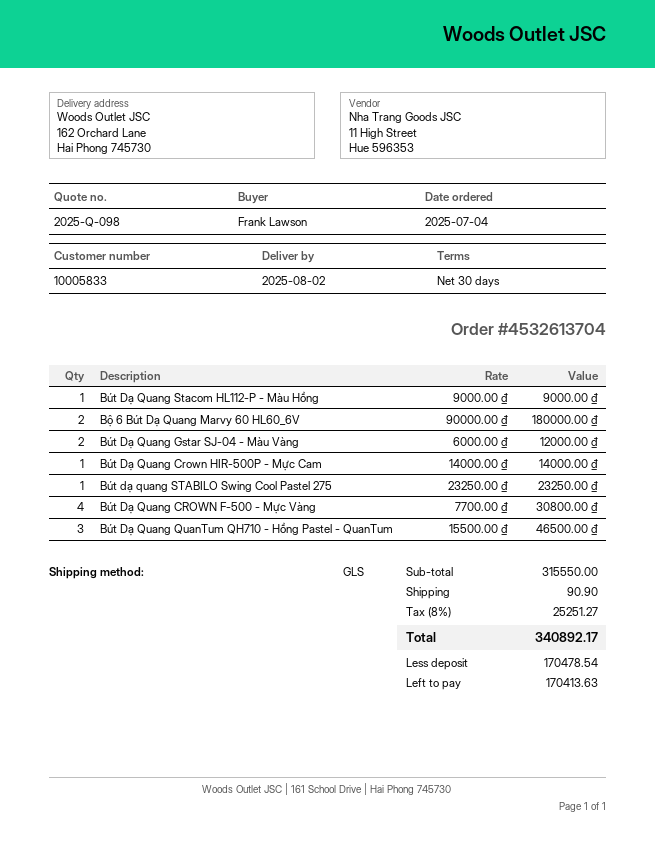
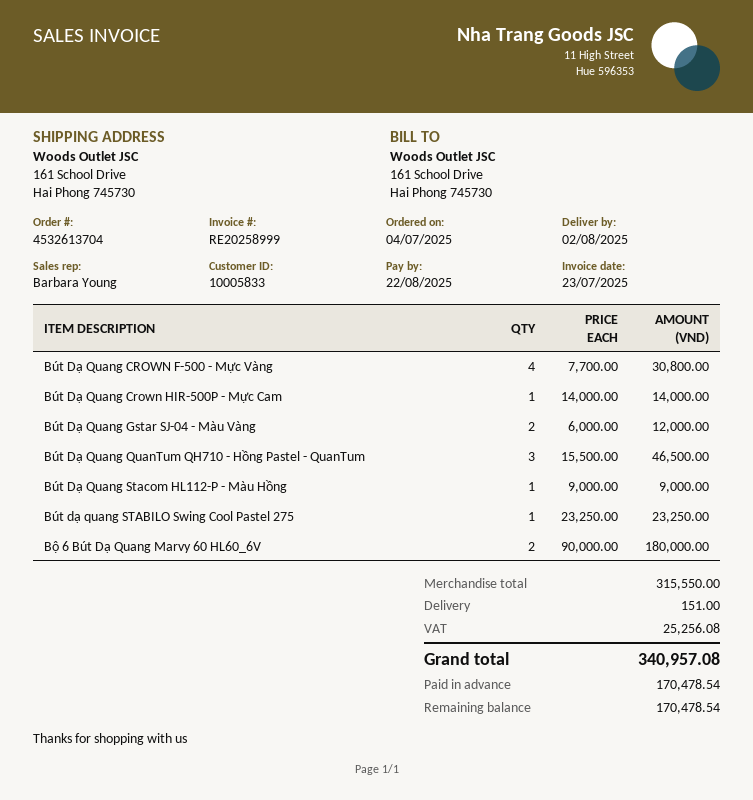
ship to: 162 Orchard Lane, Hai Phong 745730 -> 161 School Drive, Hai Phong 745730
shipping: 90.90 -> 151.00
tax: 25251.27 -> 25256.08
total: 340892.17 -> 340957.08
balance: 170413.63 -> 170478.54

